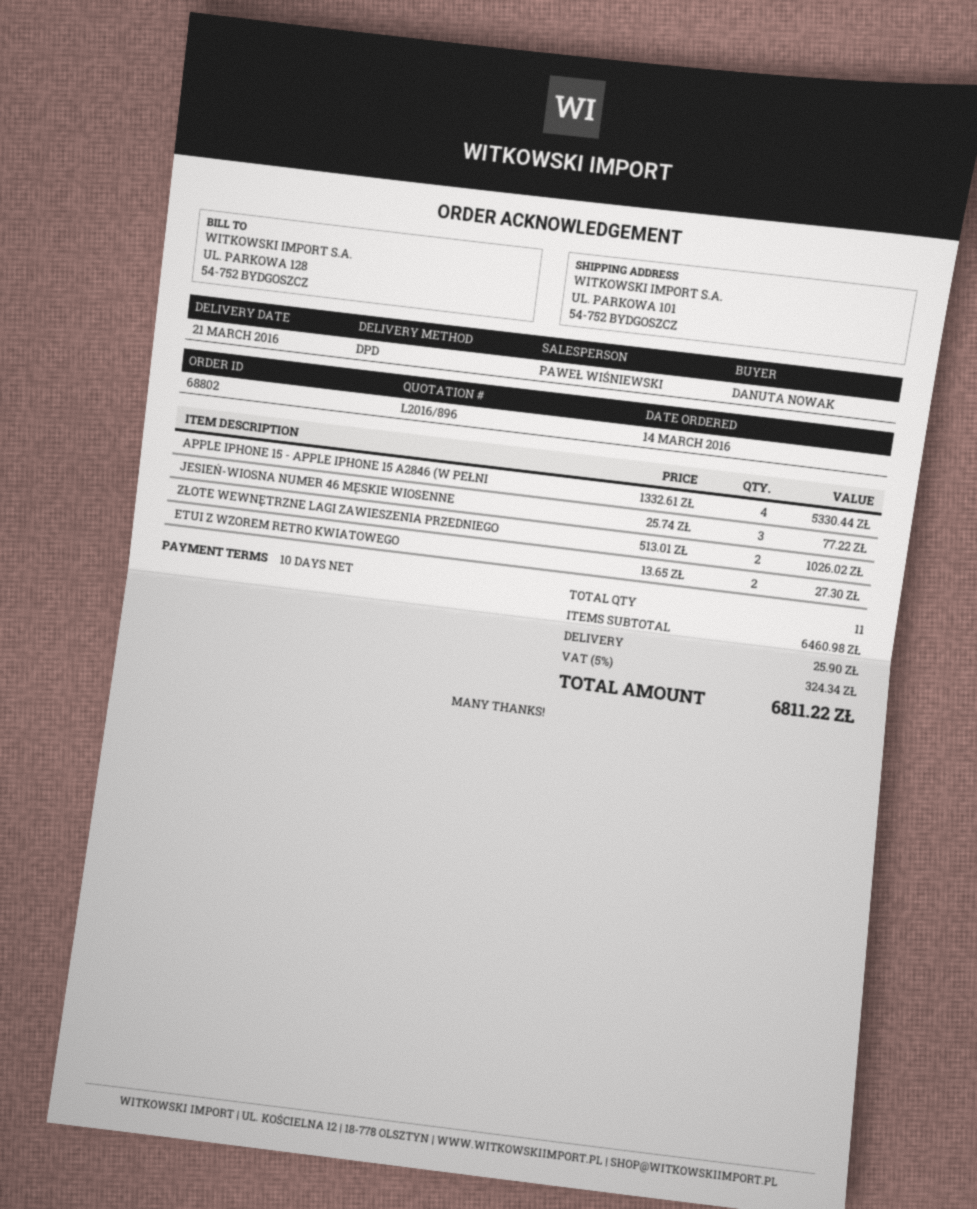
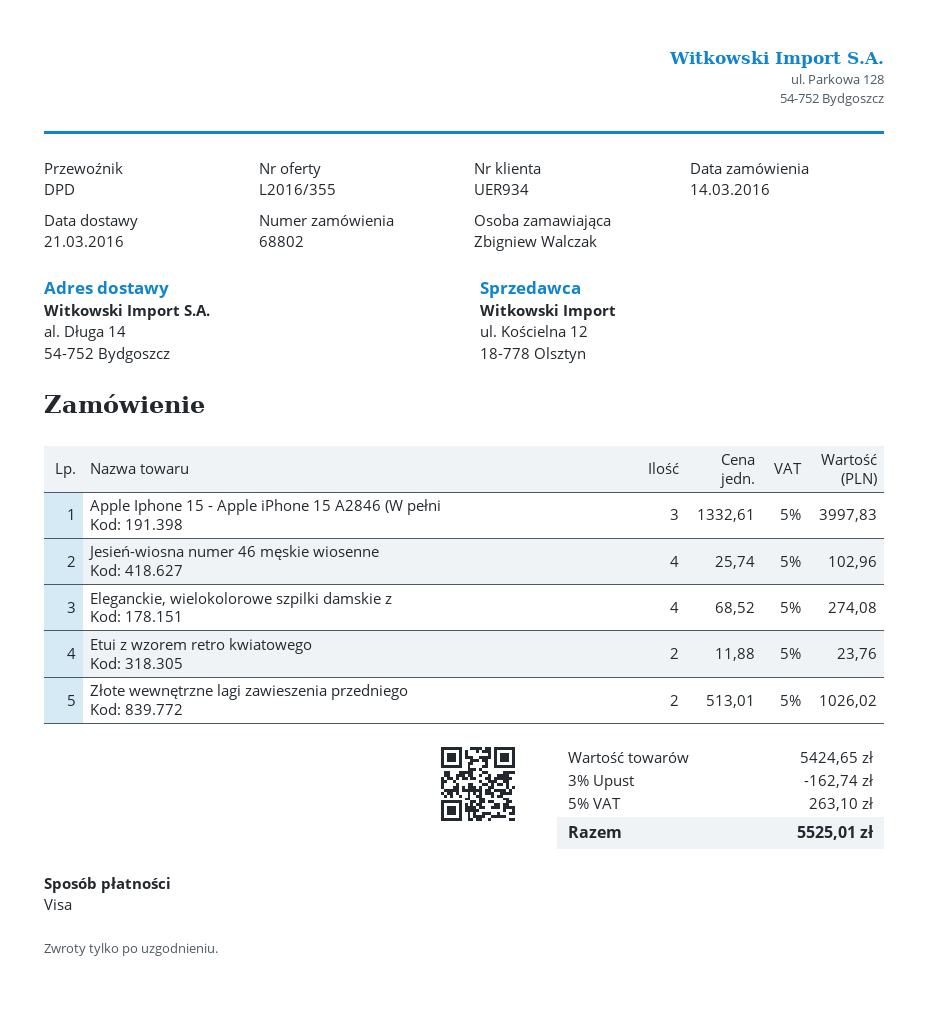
quote number: L2016/896 -> L2016/355
ordered by: DANUTA NOWAK -> Zbigniew Walczak
ship to: UL. PARKOWA 101, 54-752 BYDGOSZCZ -> al. Długa 14, 54-752 Bydgoszcz
APPLE IPHONE 15 - APPLE IPHONE 15 A2846 (W PEŁNI: 4 x 1332.61 = 5330.44 -> 3 x 1332.61 = 3997.83
JESIEŃ-WIOSNA NUMER 46 MĘSKIE WIOSENNE: 3 x 25.74 = 77.22 -> 4 x 25.74 = 102.96
ETUI Z WZOREM RETRO KWIATOWEGO: 2 x 13.65 = 27.30 -> 2 x 11.88 = 23.76
Eleganckie, wielokolorowe szpilki damskie z: none -> 4 x 68.52 = 274.08
subtotal: 6460.98 -> 5424.65
discount: none -> 3% = 162.74
shipping: 25.90 -> none
tax: 5% = 324.34 -> 5% = 263.10
total: 6811.22 -> 5525.01

